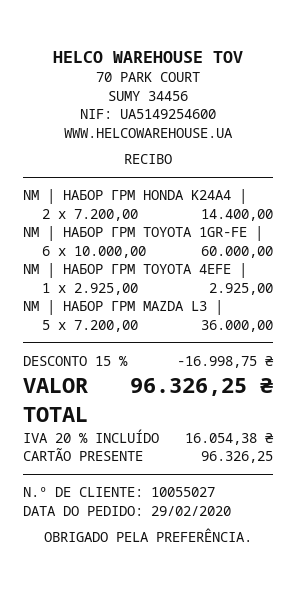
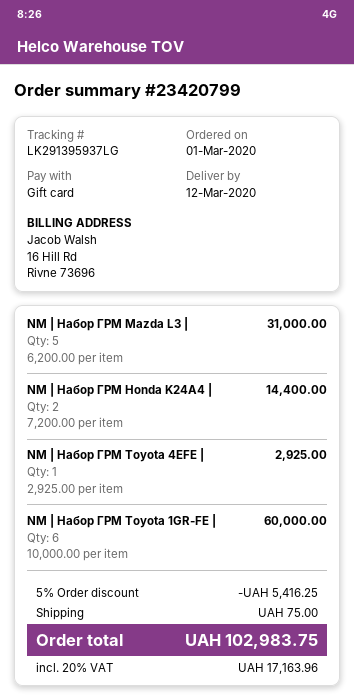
order date: 2020-02-29 -> 2020-03-01
NM | НАБОР ГРМ MAZDA L3 |: 5 x 7200.00 = 36000.00 -> 5 x 6200.00 = 31000.00
discount: 15% = 16998.75 -> 5% = 5416.25
shipping: none -> 75.00
tax: 20% = 16054.38 -> 20% = 17163.96
total: 96326.25 -> 102983.75

